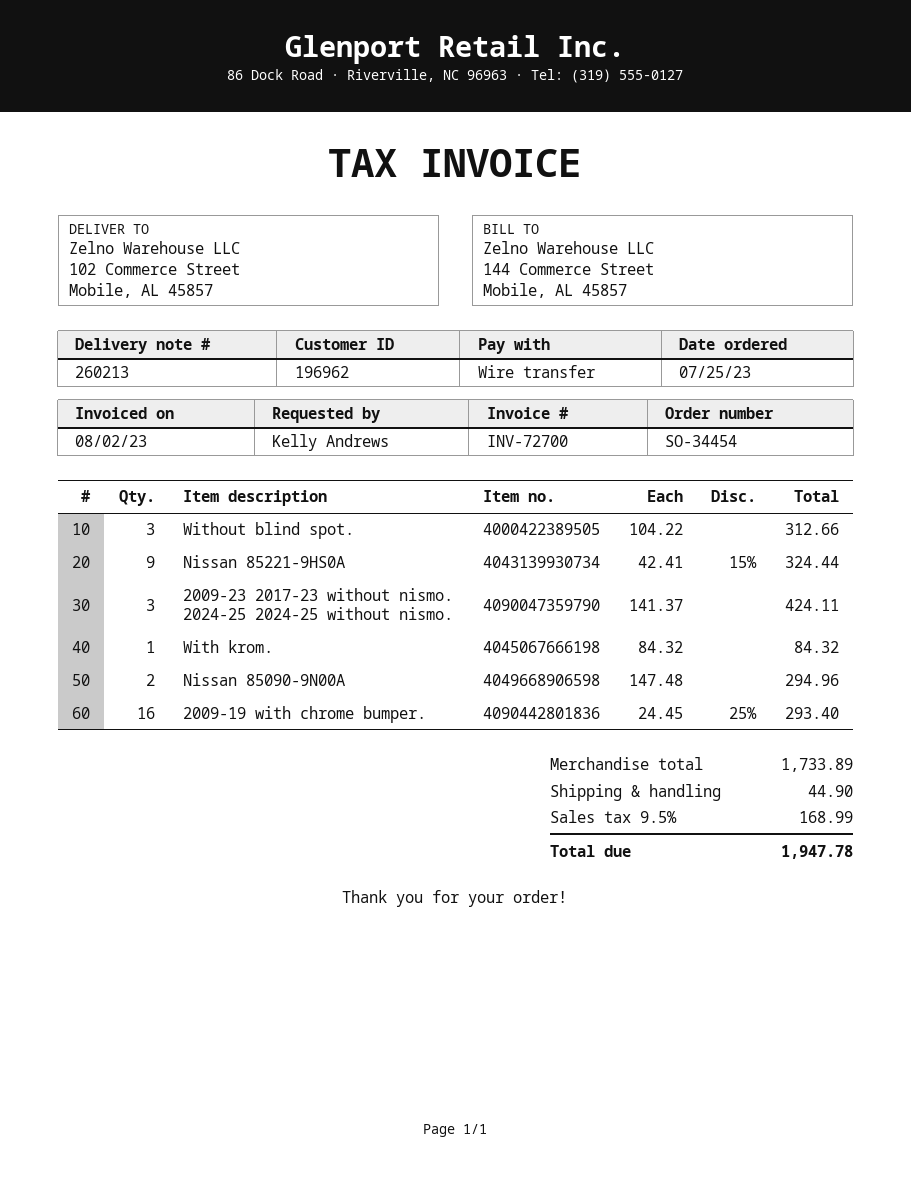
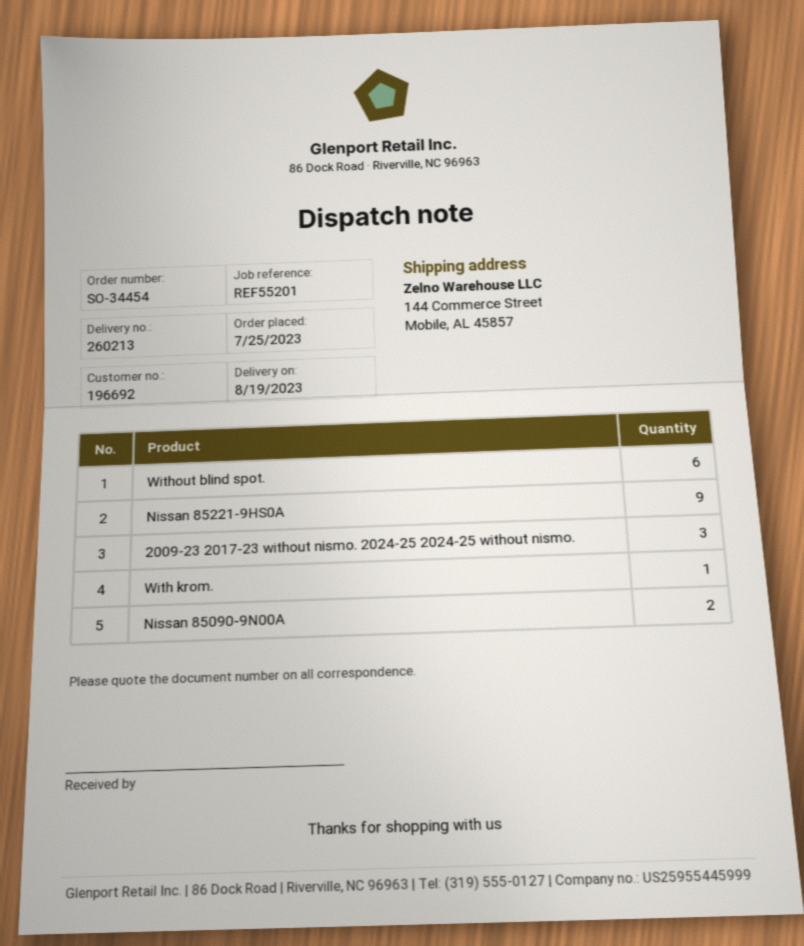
customer number: 196962 -> 196692
ship to: 102 Commerce Street, Mobile, AL 45857 -> 144 Commerce Street, Mobile, AL 45857
Without blind spot.: 3 -> 6
2009-19 with chrome bumper.: 16 -> none

